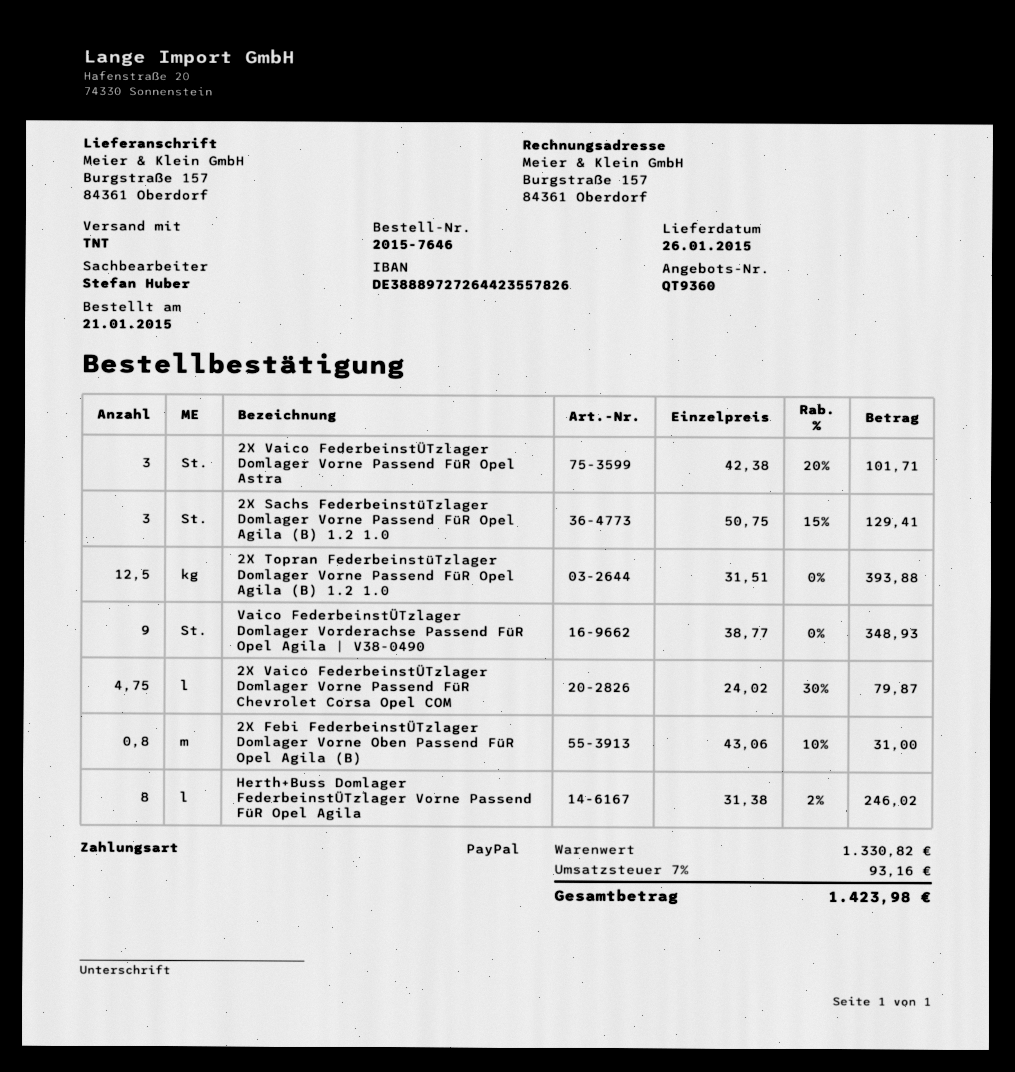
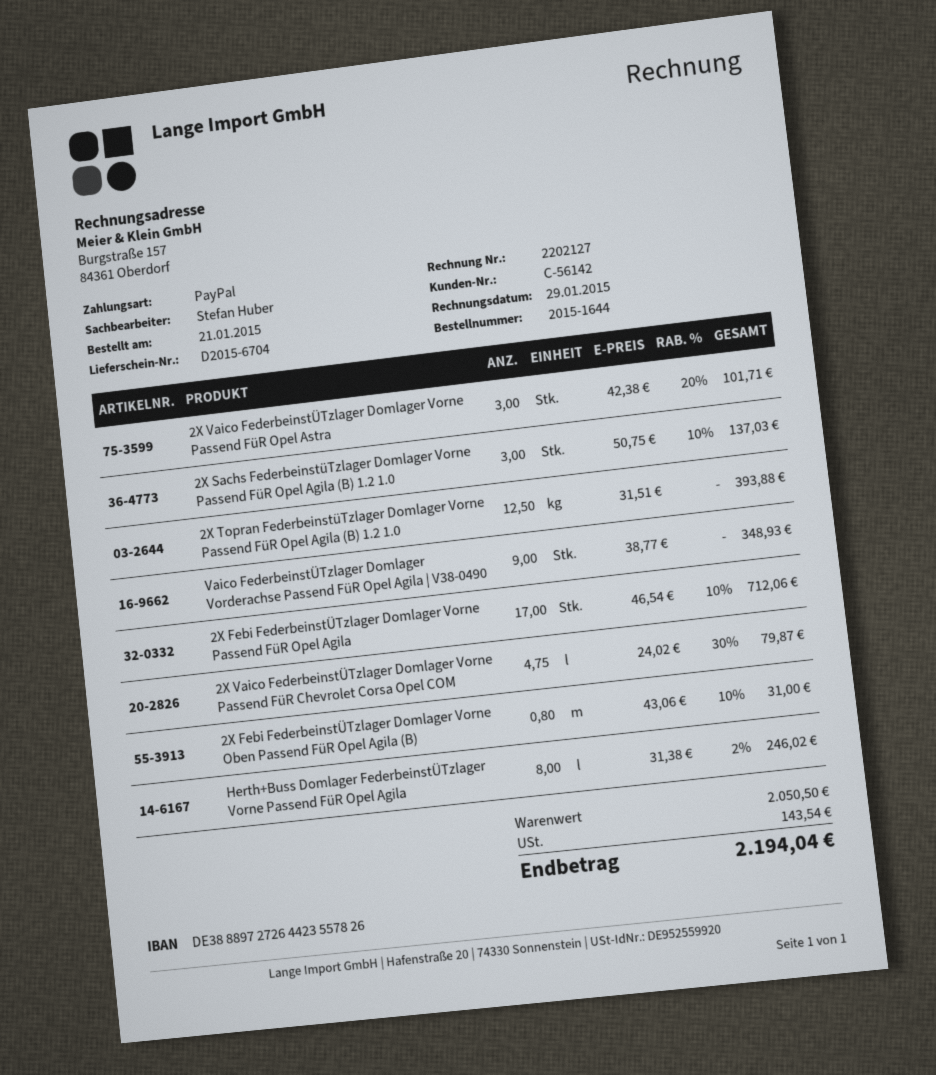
order number: 2015-7646 -> 2015-1644
2X Sachs FederbeinstüTzlager Domlager Vorne Passend FüR Opel Agila (B) 1.2 1.0: 3 x 50.75 - 15% = 129.41 -> 3 x 50.75 - 10% = 137.03
2X Febi FederbeinstÜTzlager Domlager Vorne Passend FüR Opel Agila: none -> 17 x 46.54 - 10% = 712.06
subtotal: 1330.82 -> 2050.50
tax: 93.16 -> 143.54
total: 1423.98 -> 2194.04

